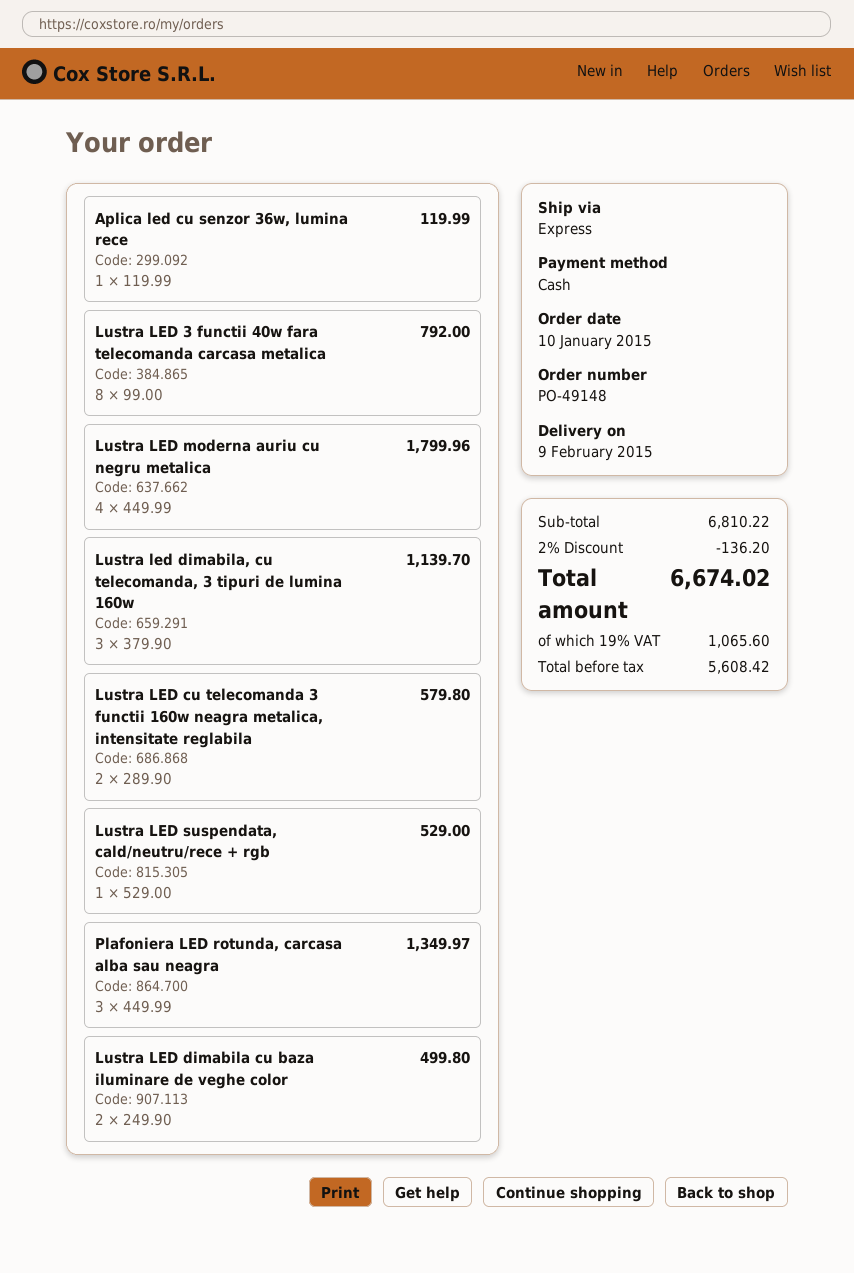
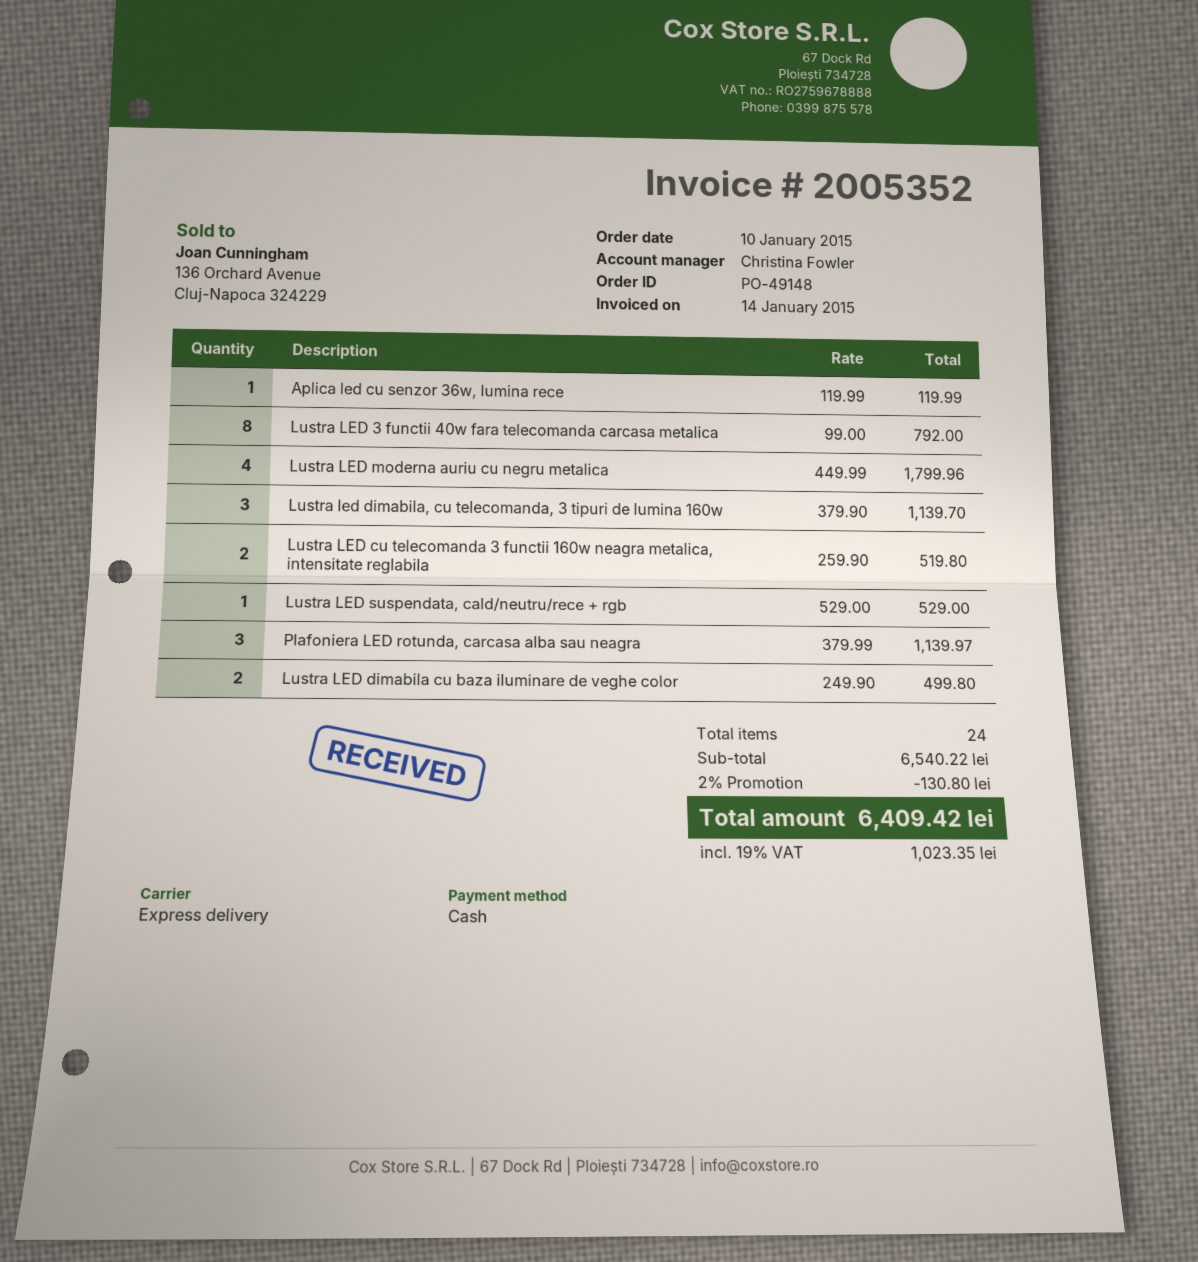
Lustra LED cu telecomanda 3 functii 160w neagra metalica, intensitate reglabila: 2 x 289.90 = 579.80 -> 2 x 259.90 = 519.80
Plafoniera LED rotunda, carcasa alba sau neagra: 3 x 449.99 = 1349.97 -> 3 x 379.99 = 1139.97
subtotal: 6810.22 -> 6540.22
discount: 2% = 136.20 -> 2% = 130.80
tax: 19% = 1065.60 -> 19% = 1023.35
total: 6674.02 -> 6409.42

